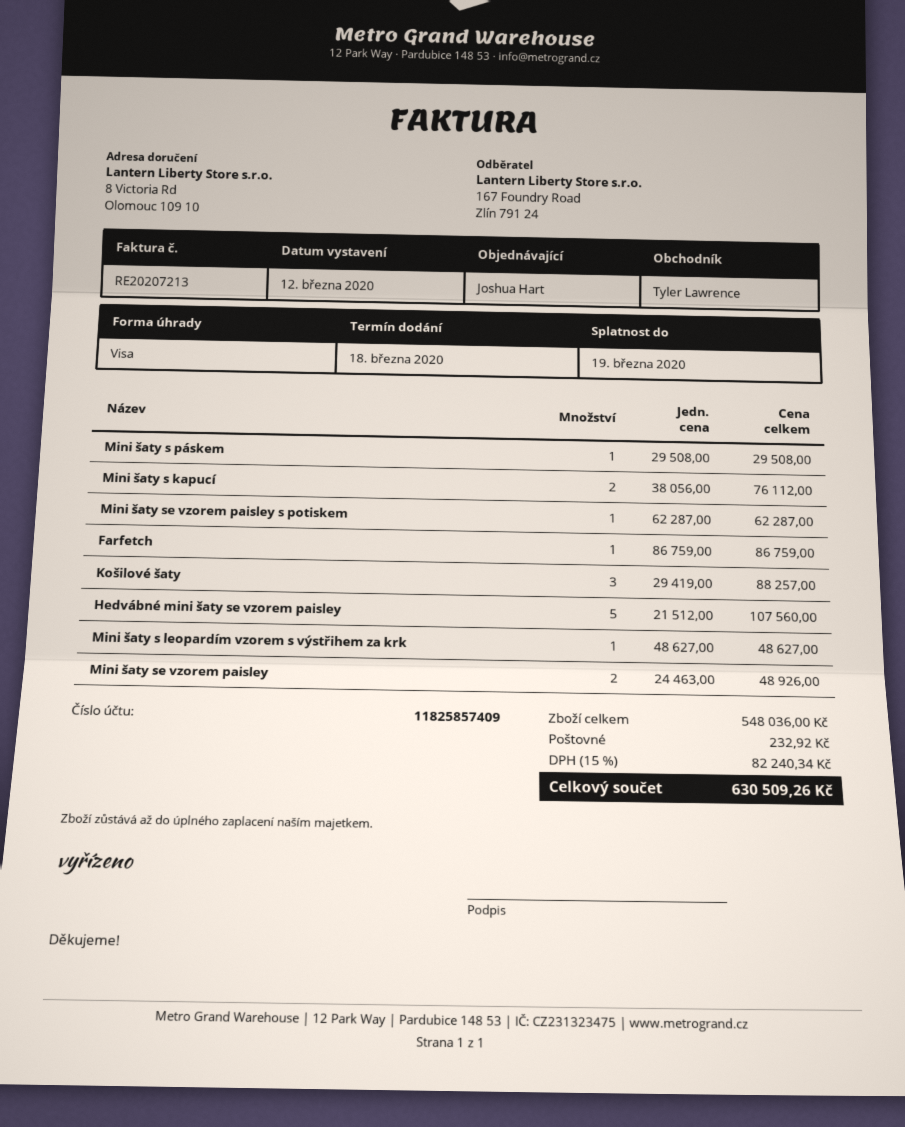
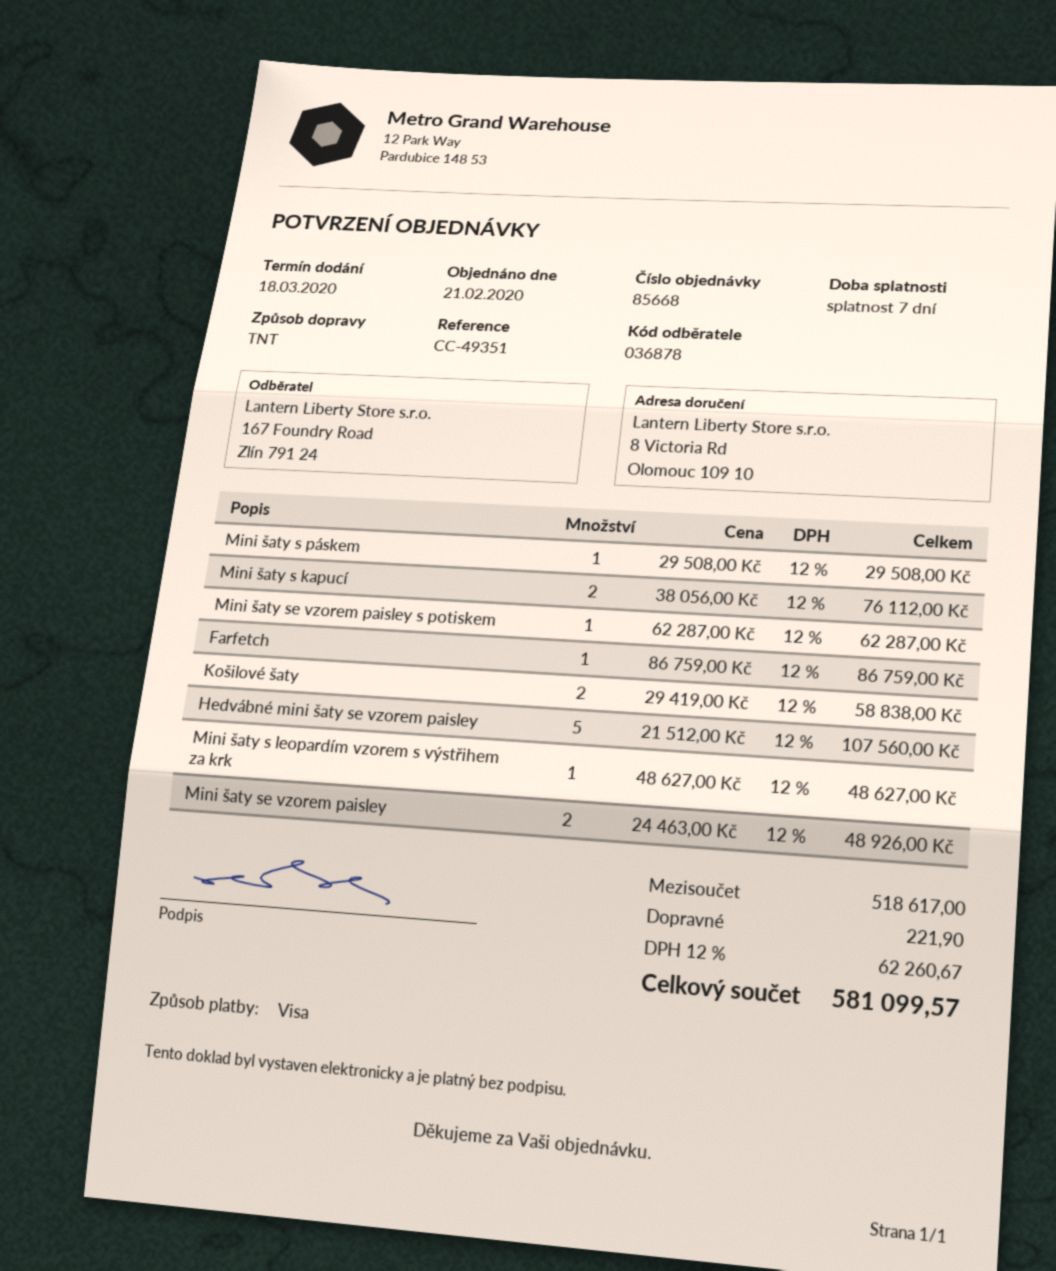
Košilové šaty: 3 x 29419.00 = 88257.00 -> 2 x 29419.00 = 58838.00
subtotal: 548036.00 -> 518617.00
shipping: 232.92 -> 221.90
tax: 15% = 82240.34 -> 12% = 62260.67
total: 630509.26 -> 581099.57

